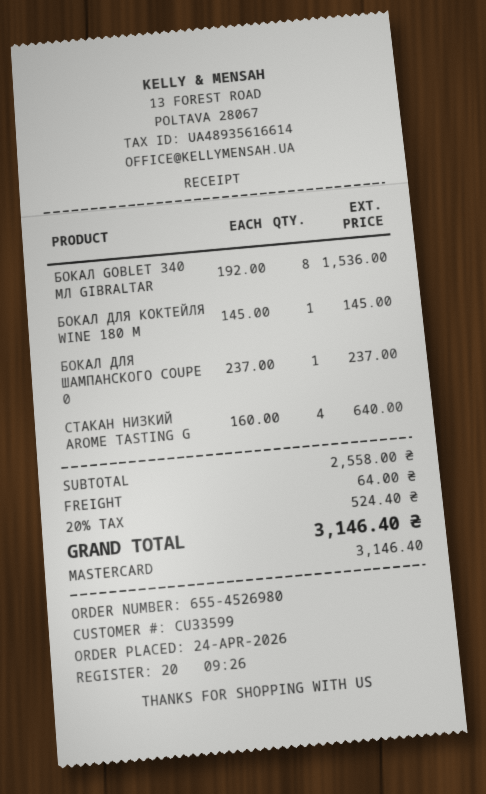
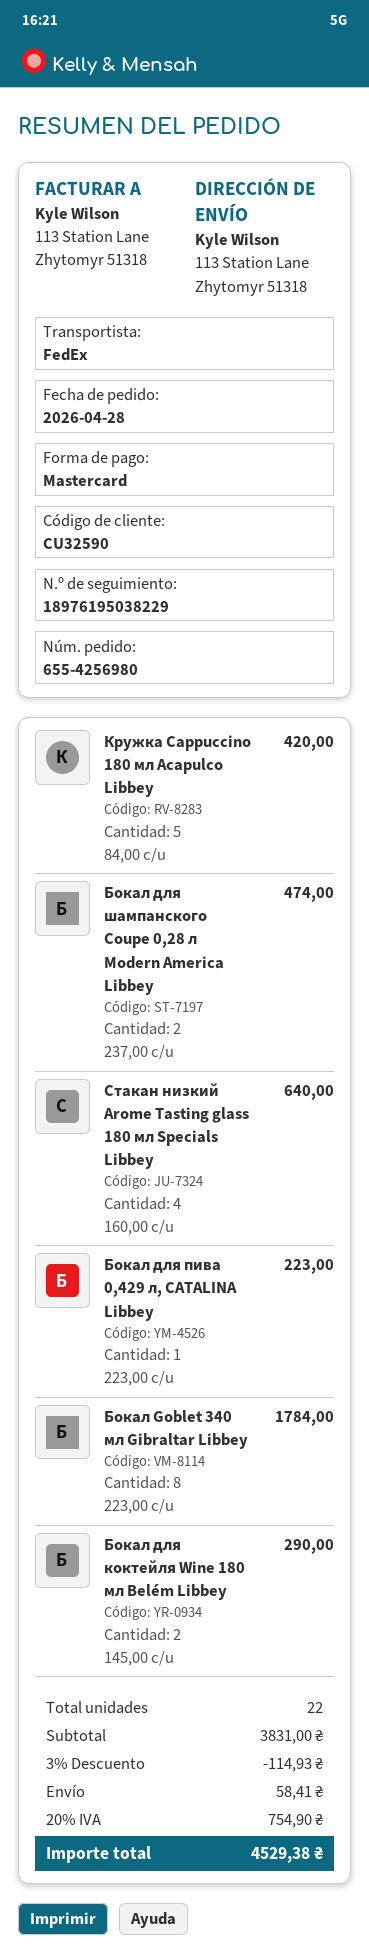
order number: 655-4526980 -> 655-4256980
order date: 2026-04-24 -> 2026-04-28
customer number: CU33599 -> CU32590
БОКАЛ GOBLET 340 МЛ GIBRALTAR: 8 x 192.00 = 1536.00 -> 8 x 223.00 = 1784.00
БОКАЛ ДЛЯ КОКТЕЙЛЯ WINE 180 М: 1 x 145.00 = 145.00 -> 2 x 145.00 = 290.00
БОКАЛ ДЛЯ ШАМПАНСКОГО COUPE 0: 1 x 237.00 = 237.00 -> 2 x 237.00 = 474.00
Кружка Cappuccino 180 мл Acapulco Libbey: none -> 5 x 84.00 = 420.00
Бокал для пива 0,429 л, CATALINA Libbey: none -> 1 x 223.00 = 223.00
subtotal: 2558.00 -> 3831.00
discount: none -> 3% = 114.93
shipping: 64.00 -> 58.41
tax: 20% = 524.40 -> 20% = 754.90
total: 3146.40 -> 4529.38

